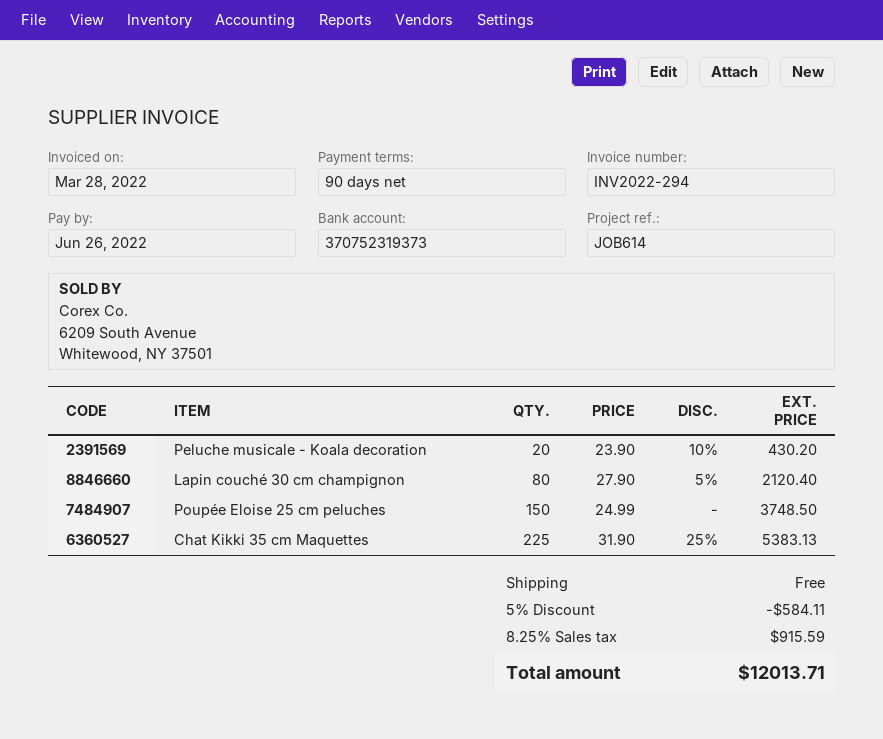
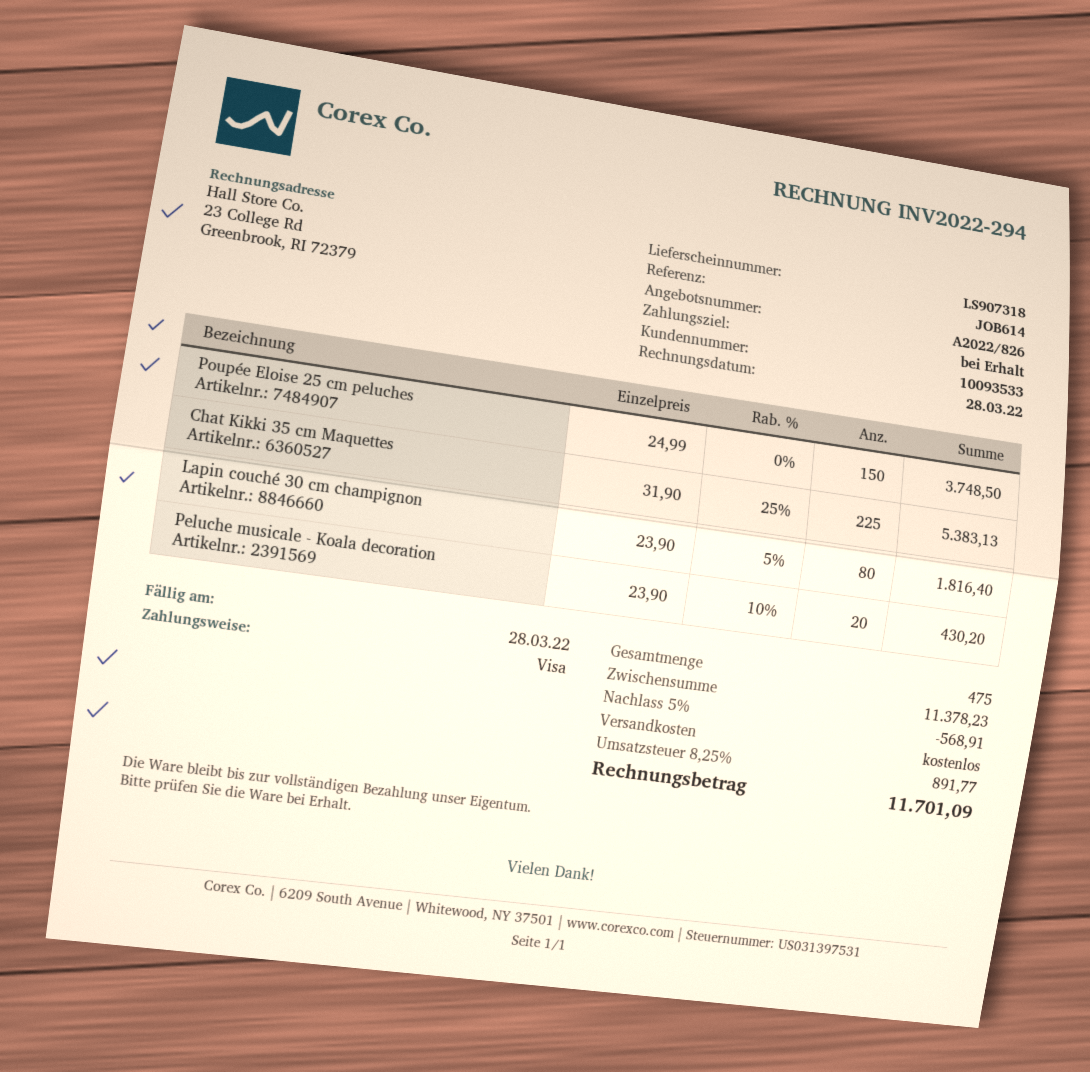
payment terms: 90 days -> on receipt
due date: 2022-06-26 -> 2022-03-28
Lapin couché 30 cm champignon: 80 x 27.90 - 5% = 2120.40 -> 80 x 23.90 - 5% = 1816.40
discount: 5% = 584.11 -> 5% = 568.91
tax: 8.25% = 915.59 -> 8.25% = 891.77
total: 12013.71 -> 11701.09

